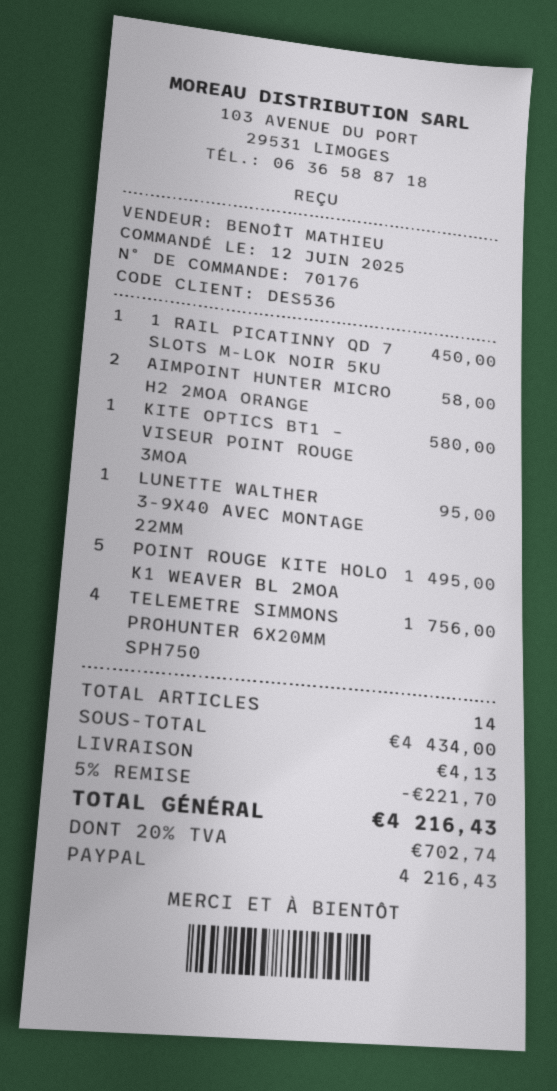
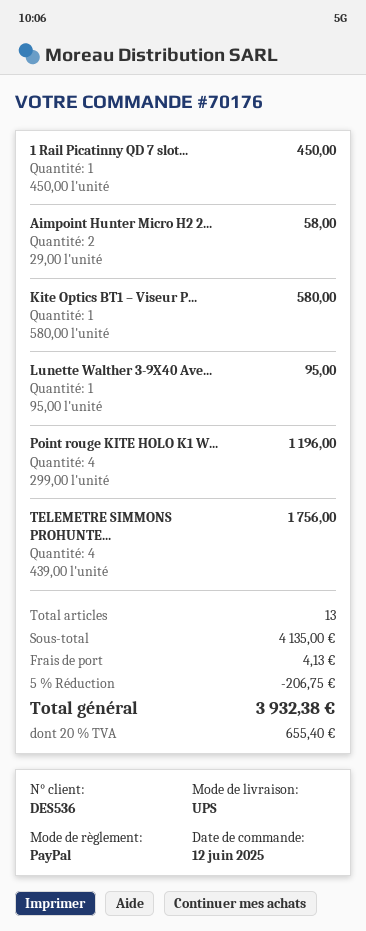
POINT ROUGE KITE HOLO K1 WEAVER BL 2MOA: 5 for 1495.00 -> 4 for 1196.00
total quantity: 14 -> 13
subtotal: 4434.00 -> 4135.00
discount: 5% = 221.70 -> 5% = 206.75
tax: 20% = 702.74 -> 20% = 655.40
total: 4216.43 -> 3932.38

